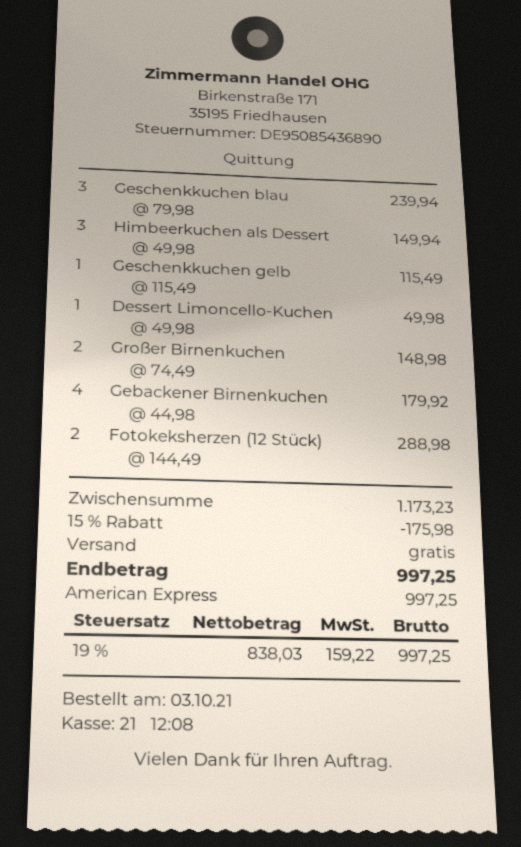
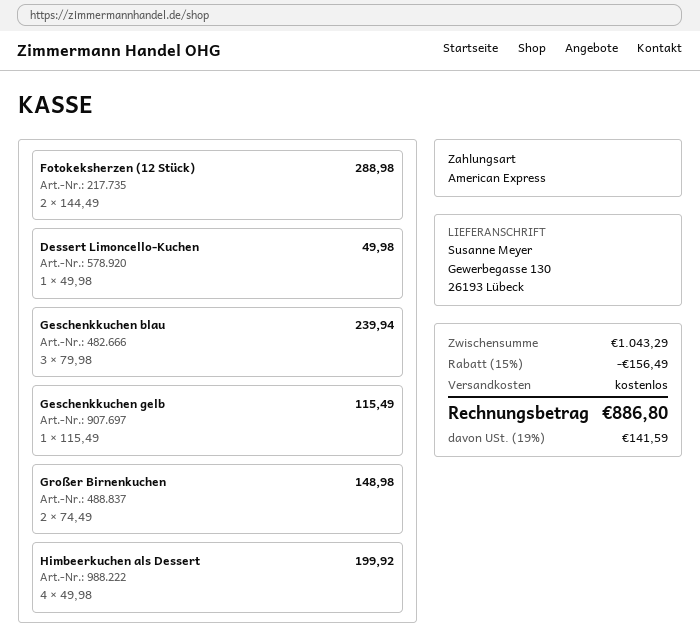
Himbeerkuchen als Dessert: 3 x 49.98 = 149.94 -> 4 x 49.98 = 199.92
Gebackener Birnenkuchen: 4 x 44.98 = 179.92 -> none
subtotal: 1173.23 -> 1043.29
discount: 15% = 175.98 -> 15% = 156.49
tax: 19% = 159.22 -> 19% = 141.59
total: 997.25 -> 886.80

